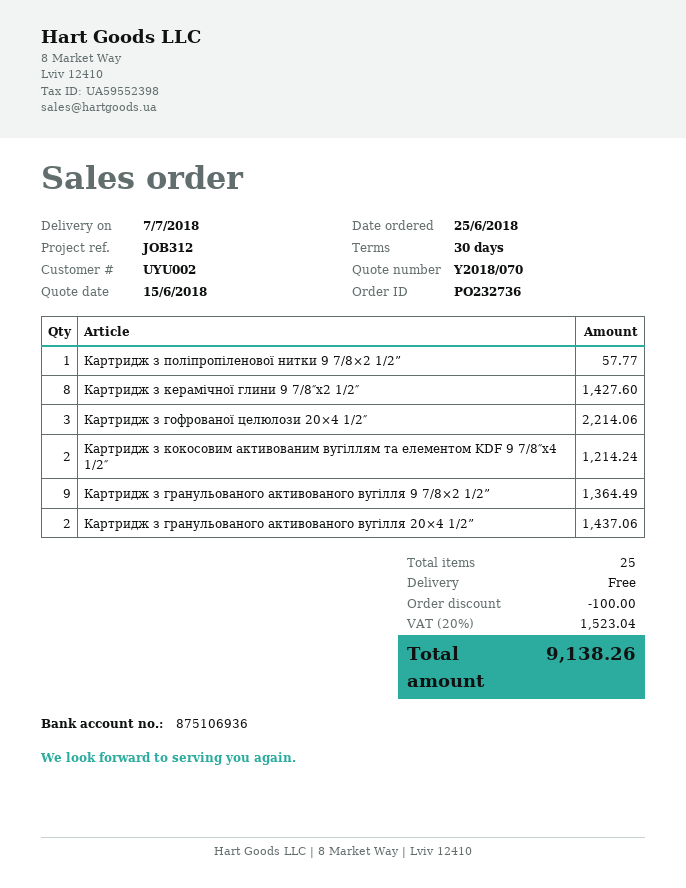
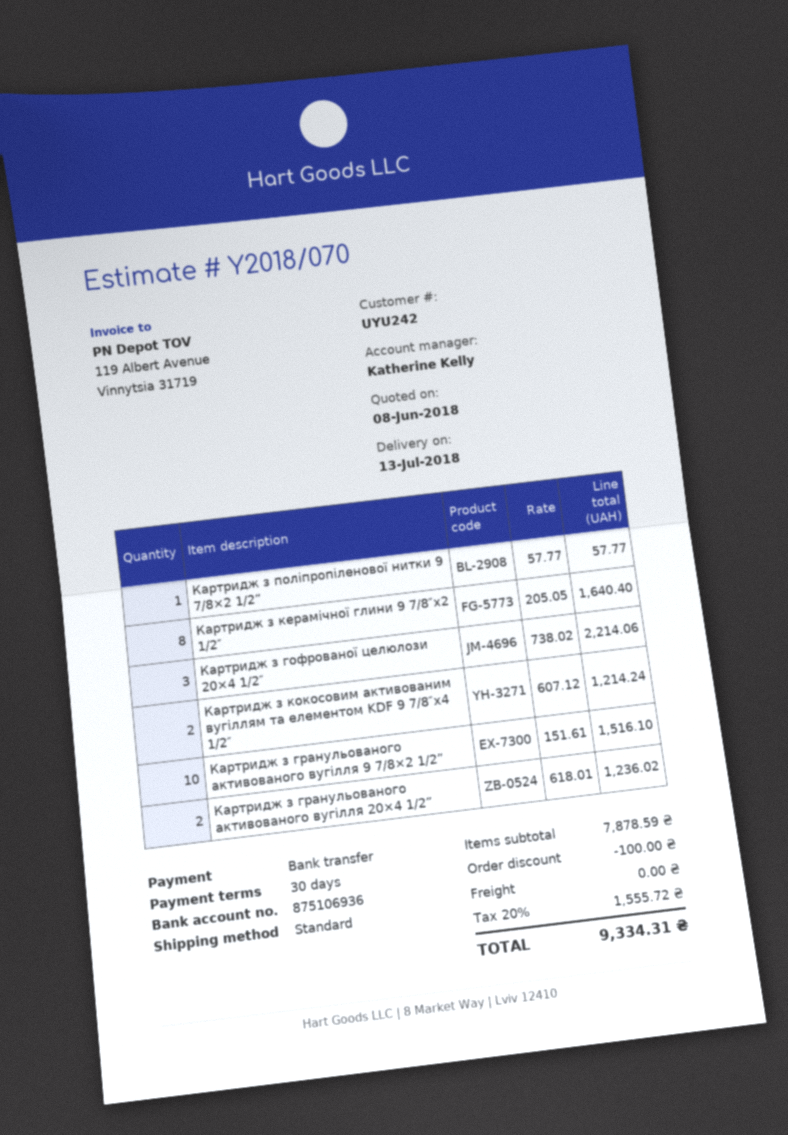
quote date: 2018-06-15 -> 2018-06-08
delivery date: 2018-07-07 -> 2018-07-13
customer number: UYU002 -> UYU242
Картридж з керамічної глини 9 7/8″x2 1/2″: 8 for 1427.60 -> 8 for 1640.40
Картридж з гранульованого активованого вугілля 9 7/8×2 1/2”: 9 for 1364.49 -> 10 for 1516.10
Картридж з гранульованого активованого вугілля 20×4 1/2”: 2 for 1437.06 -> 2 for 1236.02
tax: 20% = 1523.04 -> 20% = 1555.72
total: 9138.26 -> 9334.31

